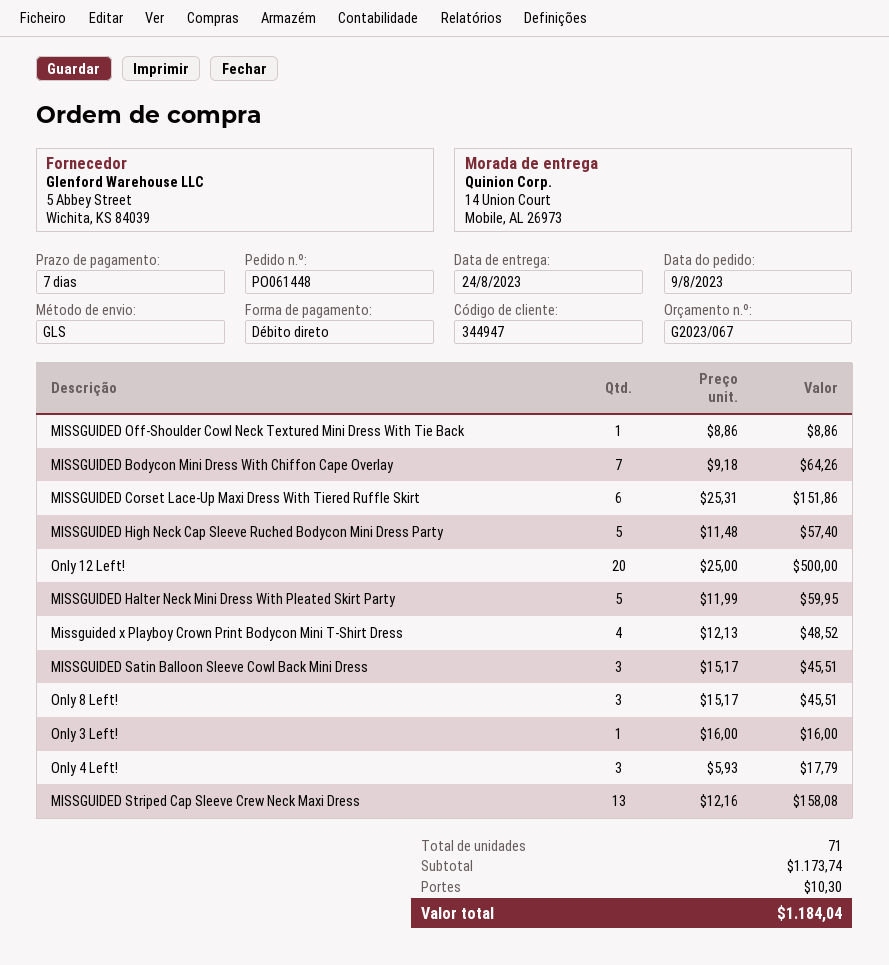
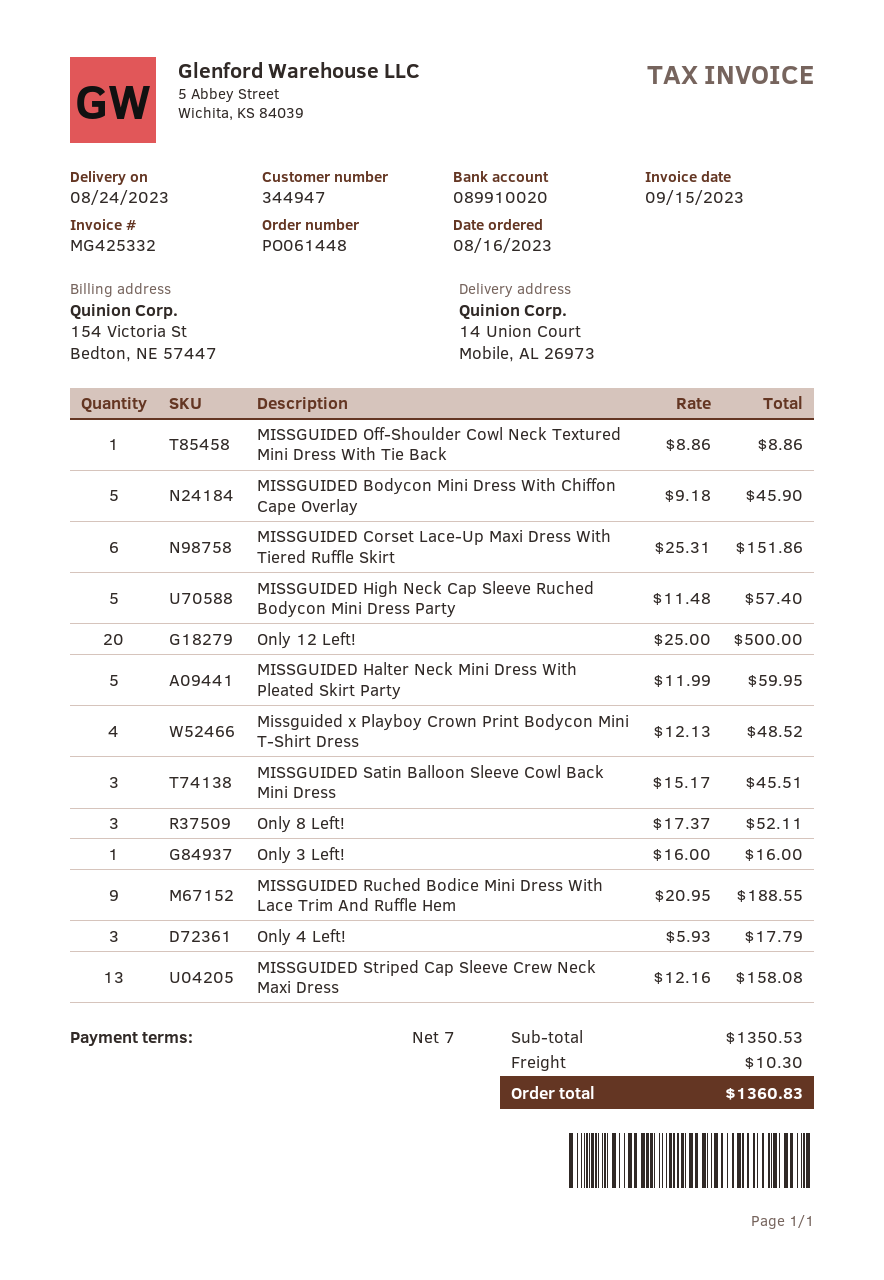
order date: 2023-08-09 -> 2023-08-16
MISSGUIDED Bodycon Mini Dress With Chiffon Cape Overlay: 7 x 9.18 = 64.26 -> 5 x 9.18 = 45.90
Only 8 Left!: 3 x 15.17 = 45.51 -> 3 x 17.37 = 52.11
MISSGUIDED Ruched Bodice Mini Dress With Lace Trim And Ruffle Hem: none -> 9 x 20.95 = 188.55
subtotal: 1173.74 -> 1350.53
total: 1184.04 -> 1360.83

